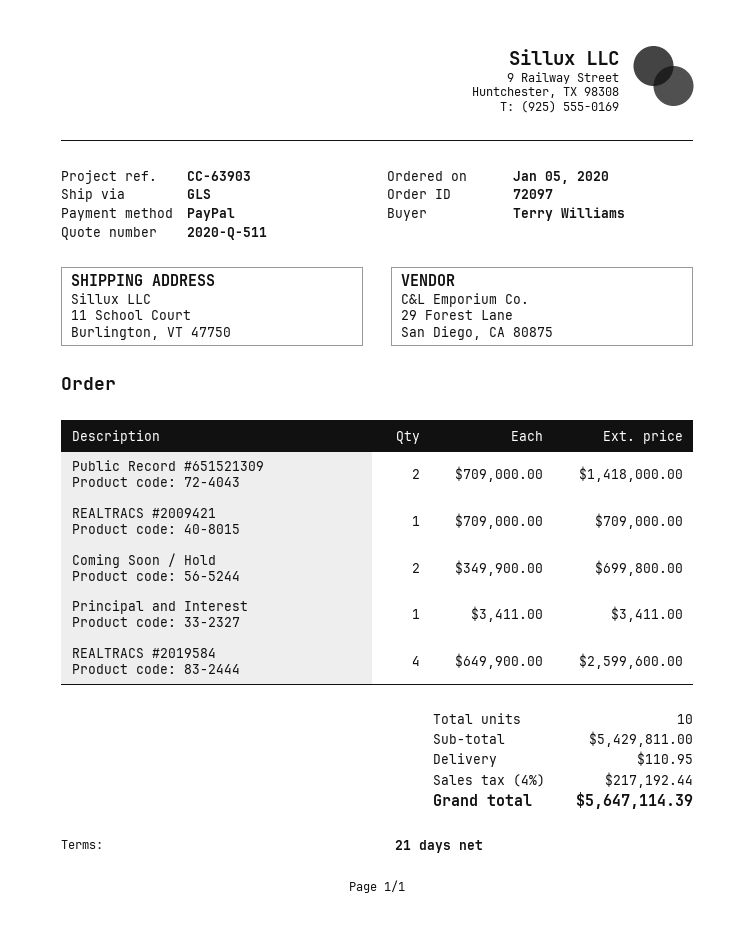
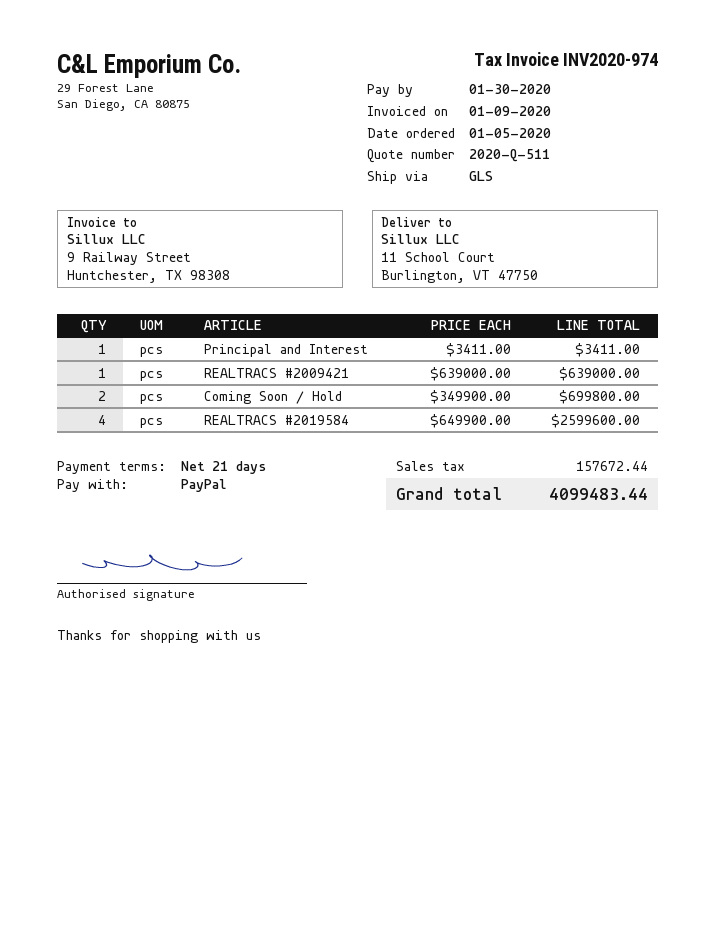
Public Record #651521309: 2 x 709000.00 = 1418000.00 -> none
REALTRACS #2009421: 1 x 709000.00 = 709000.00 -> 1 x 639000.00 = 639000.00
shipping: 110.95 -> none
tax: 217192.44 -> 157672.44
total: 5647114.39 -> 4099483.44

